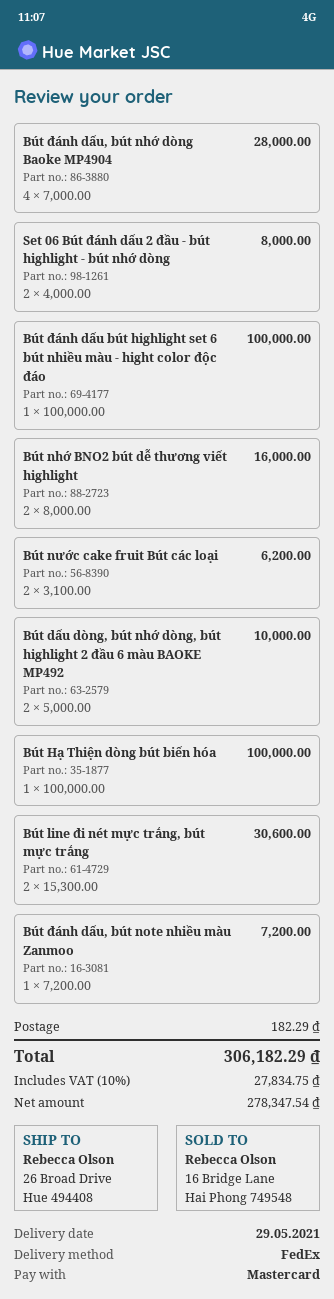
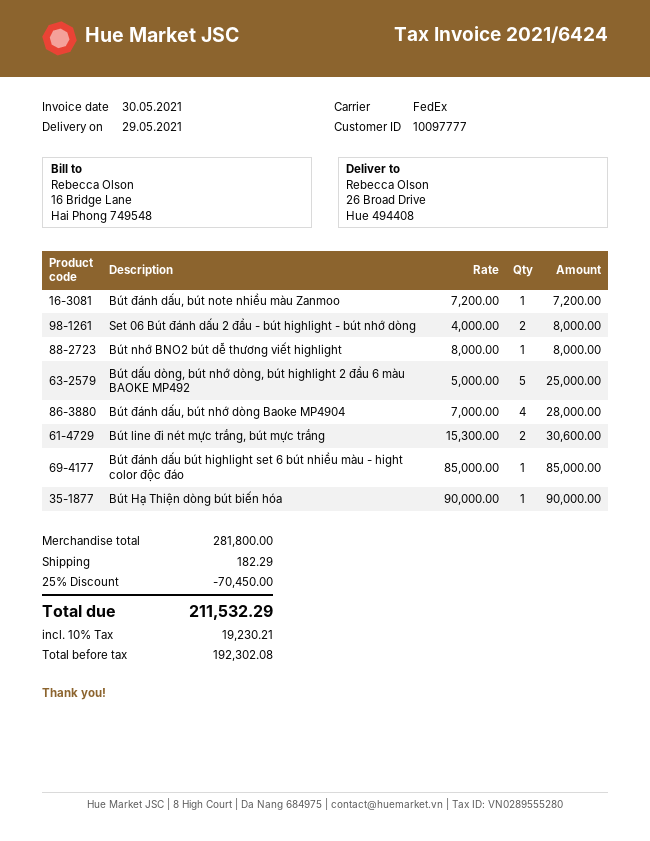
Bút đánh dấu bút highlight set 6 bút nhiều màu - hight color độc đáo: 1 x 100000.00 = 100000.00 -> 1 x 85000.00 = 85000.00
Bút nhớ BNO2 bút dễ thương viết highlight: 2 x 8000.00 = 16000.00 -> 1 x 8000.00 = 8000.00
Bút nước cake fruit Bút các loại: 2 x 3100.00 = 6200.00 -> none
Bút dấu dòng, bút nhớ dòng, bút highlight 2 đầu 6 màu BAOKE MP492: 2 x 5000.00 = 10000.00 -> 5 x 5000.00 = 25000.00
Bút Hạ Thiện dòng bút biến hóa: 1 x 100000.00 = 100000.00 -> 1 x 90000.00 = 90000.00
discount: none -> 25% = 70450.00
net: 278347.54 -> 192302.08
tax: 10% = 27834.75 -> 10% = 19230.21
total: 306182.29 -> 211532.29

